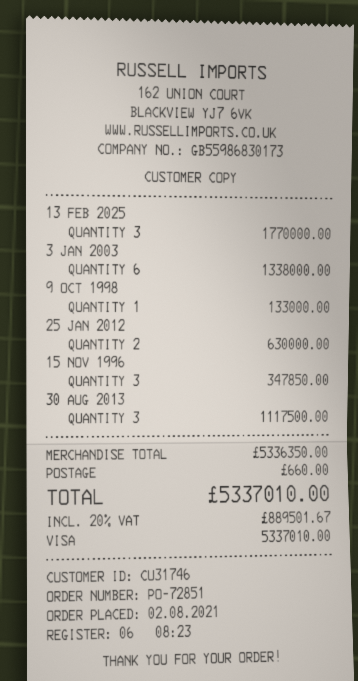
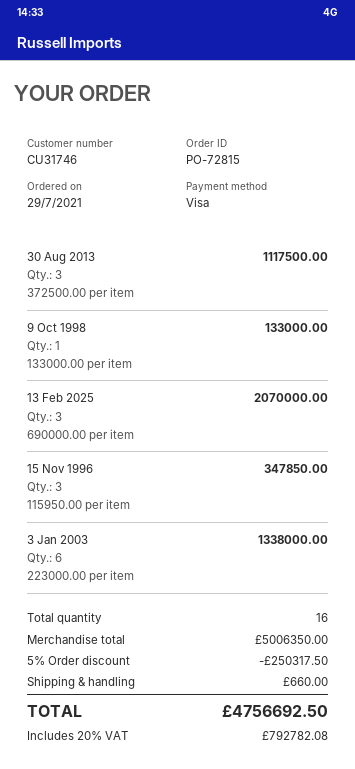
order number: PO-72851 -> PO-72815
order date: 2021-08-02 -> 2021-07-29
13 FEB 2025: 3 for 1770000.00 -> 3 for 2070000.00
25 JAN 2012: 2 for 630000.00 -> none
subtotal: 5336350.00 -> 5006350.00
discount: none -> 5% = 250317.50
tax: 20% = 889501.67 -> 20% = 792782.08
total: 5337010.00 -> 4756692.50

